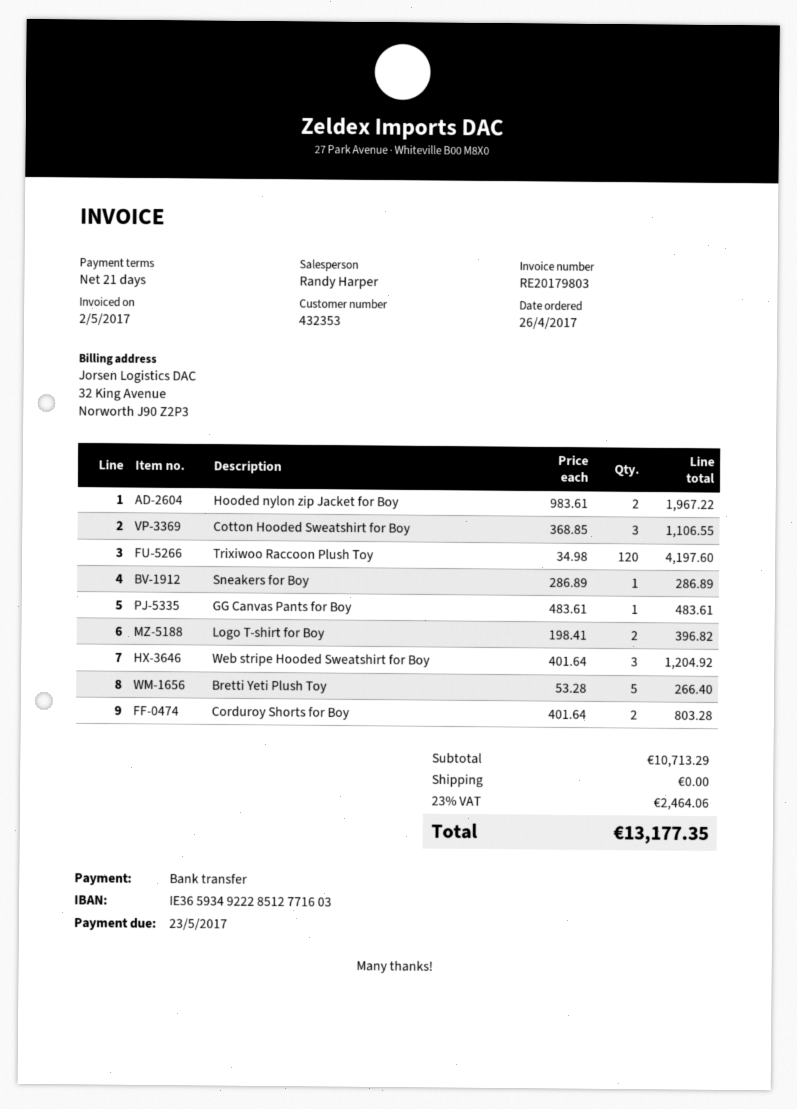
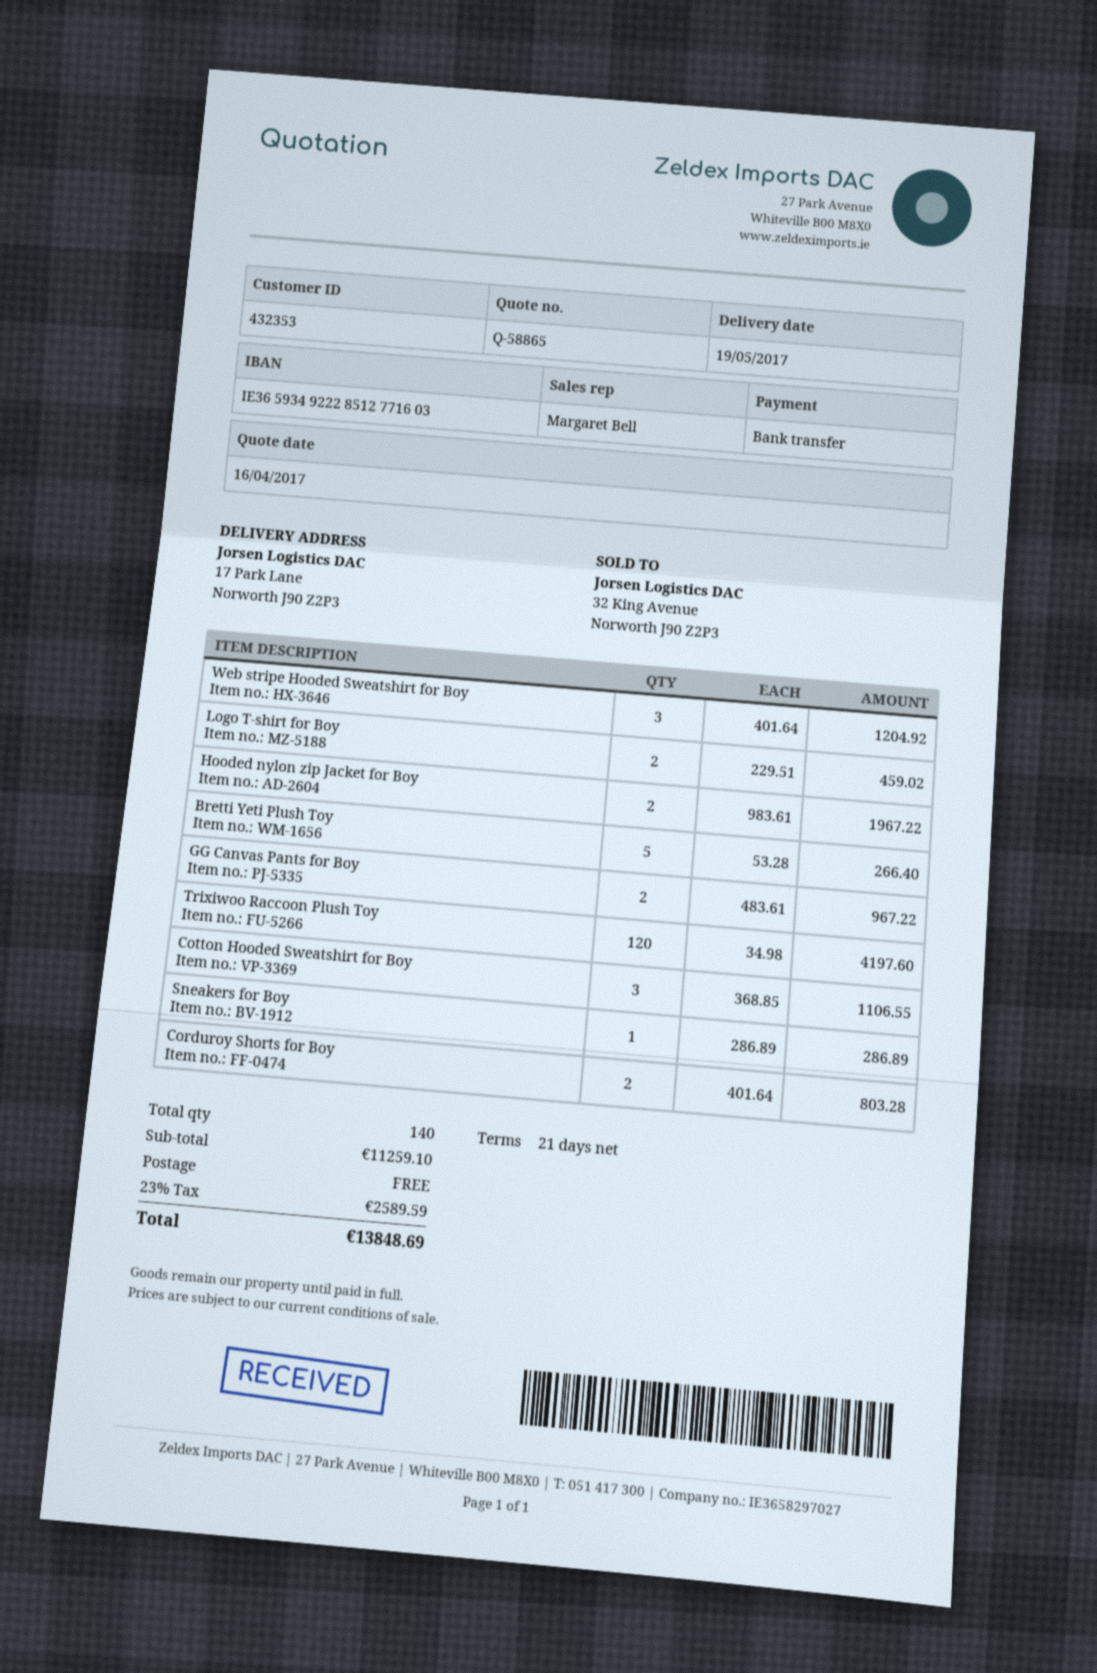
sales rep: Randy Harper -> Margaret Bell
GG Canvas Pants for Boy: 1 x 483.61 = 483.61 -> 2 x 483.61 = 967.22
Logo T-shirt for Boy: 2 x 198.41 = 396.82 -> 2 x 229.51 = 459.02
subtotal: 10713.29 -> 11259.10
tax: 23% = 2464.06 -> 23% = 2589.59
total: 13177.35 -> 13848.69

